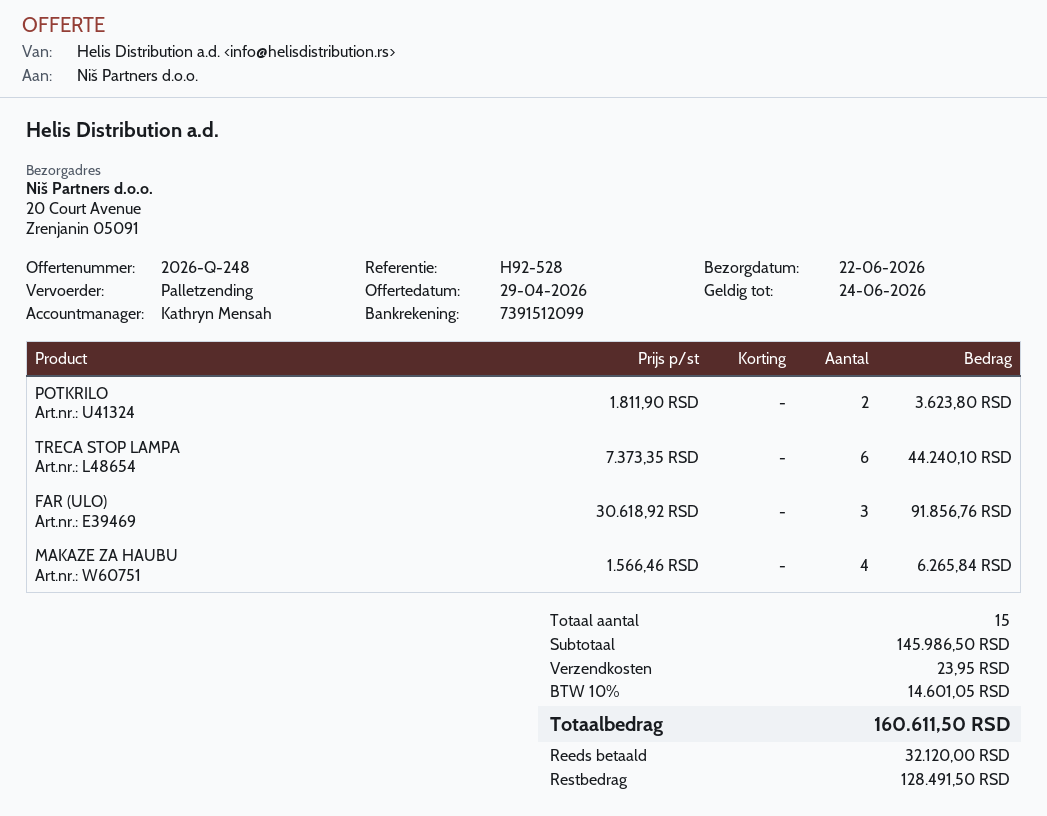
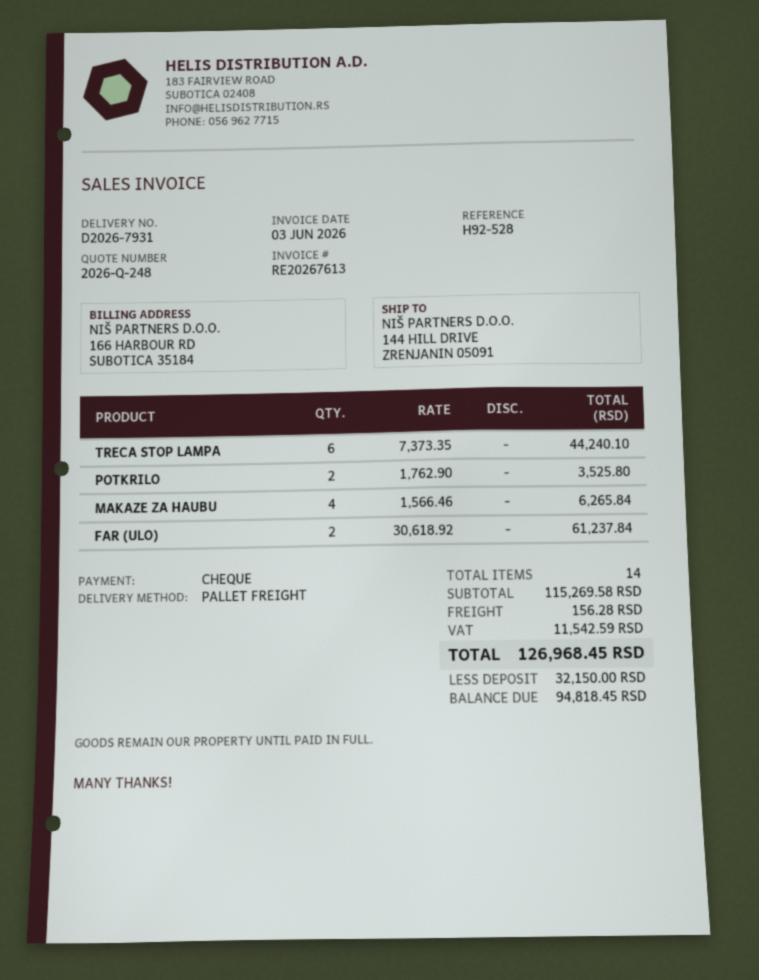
ship to: 20 Court Avenue, Zrenjanin 05091 -> 144 HILL DRIVE, ZRENJANIN 05091
POTKRILO: 2 x 1811.90 = 3623.80 -> 2 x 1762.90 = 3525.80
FAR (ULO): 3 x 30618.92 = 91856.76 -> 2 x 30618.92 = 61237.84
total quantity: 15 -> 14
subtotal: 145986.50 -> 115269.58
shipping: 23.95 -> 156.28
tax: 14601.05 -> 11542.59
total: 160611.50 -> 126968.45
deposit: 32120.00 -> 32150.00
balance: 128491.50 -> 94818.45

